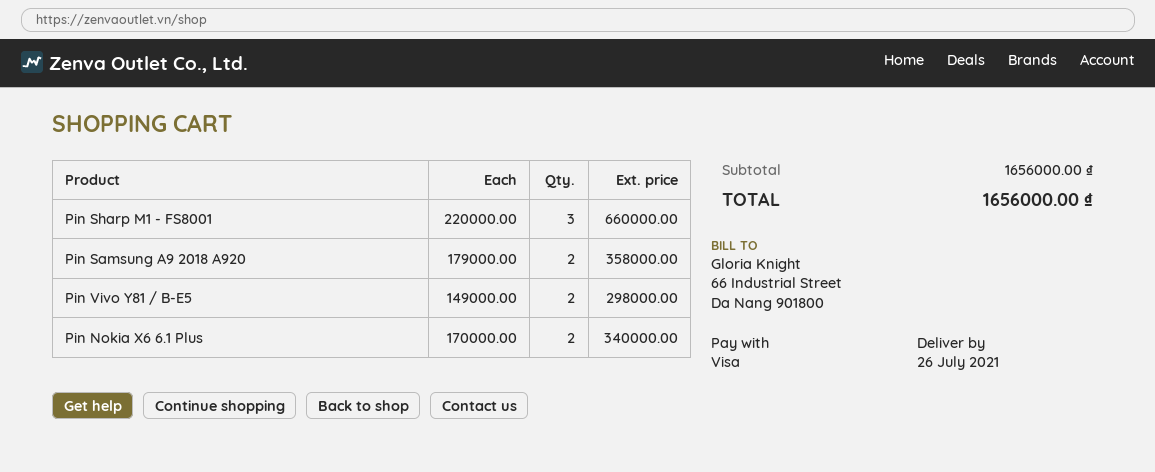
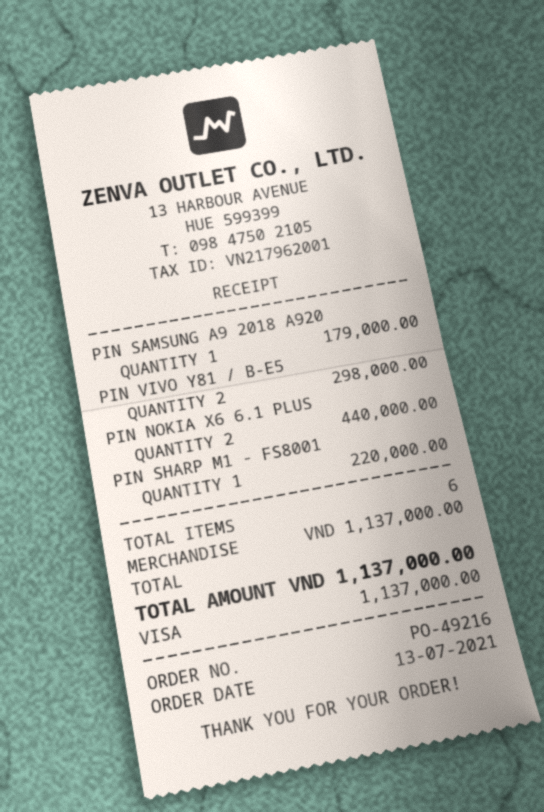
Pin Sharp M1 - FS8001: 3 for 660000.00 -> 1 for 220000.00
Pin Samsung A9 2018 A920: 2 for 358000.00 -> 1 for 179000.00
Pin Nokia X6 6.1 Plus: 2 for 340000.00 -> 2 for 440000.00
subtotal: 1656000.00 -> 1137000.00
total: 1656000.00 -> 1137000.00

